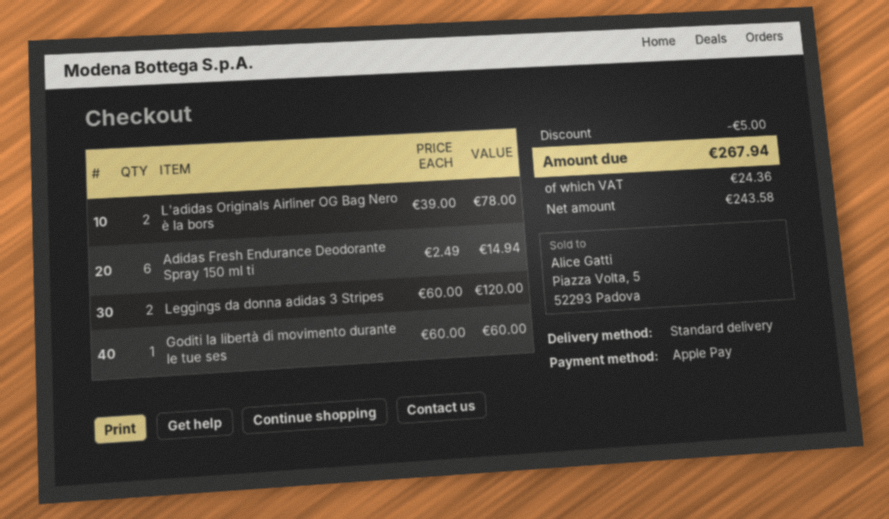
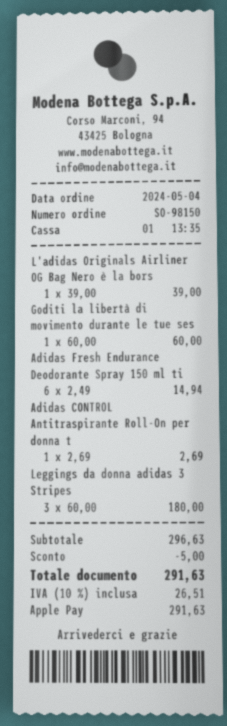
L'adidas Originals Airliner OG Bag Nero è la bors: 2 x 39.00 = 78.00 -> 1 x 39.00 = 39.00
Leggings da donna adidas 3 Stripes: 2 x 60.00 = 120.00 -> 3 x 60.00 = 180.00
Adidas CONTROL Antitraspirante Roll-On per donna t: none -> 1 x 2.69 = 2.69
tax: 24.36 -> 26.51
total: 267.94 -> 291.63

